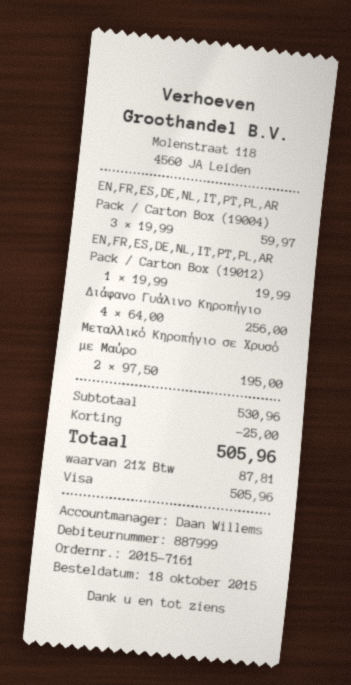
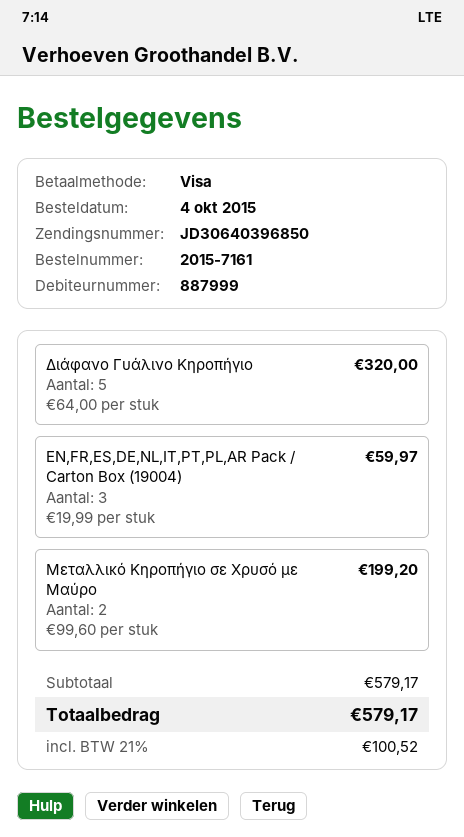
order date: 2015-10-18 -> 2015-10-04
EN,FR,ES,DE,NL,IT,PT,PL,AR Pack / Carton Box (19012): 1 x 19.99 = 19.99 -> none
Διάφανο Γυάλινο Κηροπήγιο: 4 x 64.00 = 256.00 -> 5 x 64.00 = 320.00
Μεταλλικό Κηροπήγιο σε Χρυσό με Μαύρο: 2 x 97.50 = 195.00 -> 2 x 99.60 = 199.20
subtotal: 530.96 -> 579.17
discount: 25.00 -> none
tax: 21% = 87.81 -> 21% = 100.52
total: 505.96 -> 579.17

